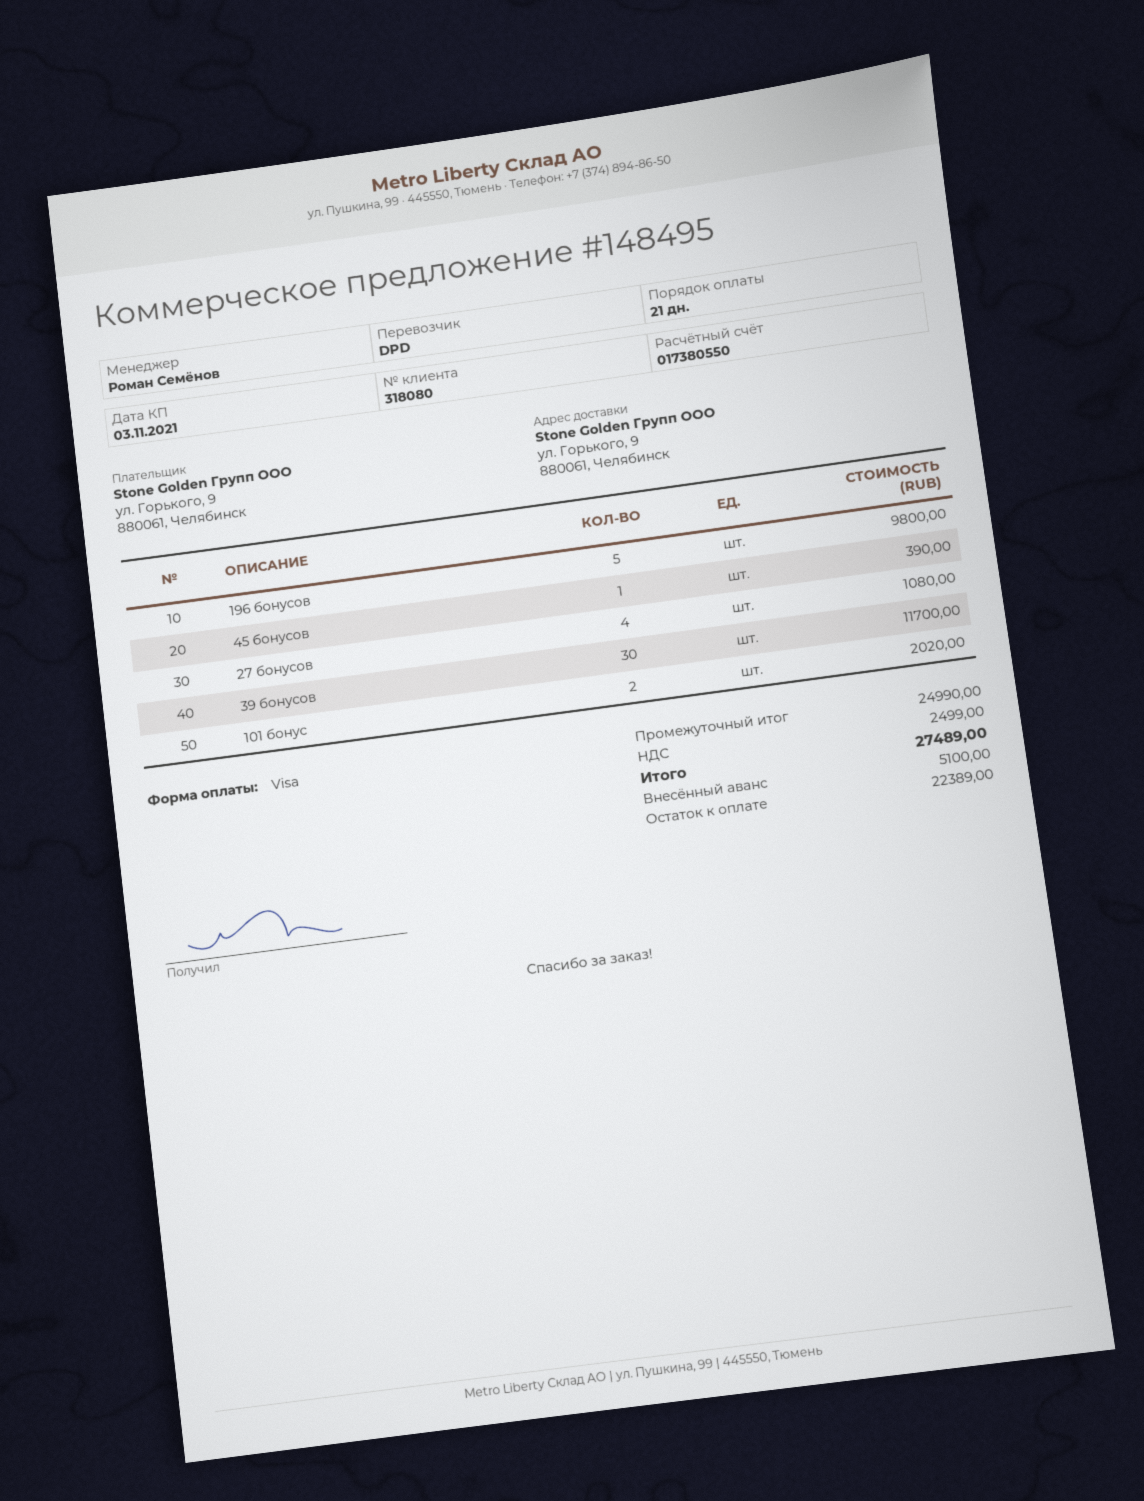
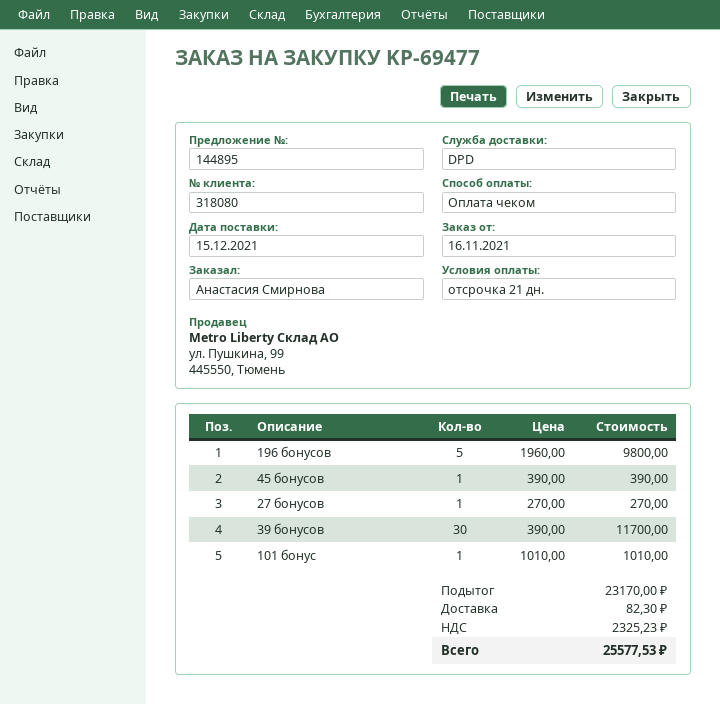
quote number: 148495 -> 144895
payment method: Visa -> cheque
27 бонусов: 4 for 1080.00 -> 1 for 270.00
101 бонус: 2 for 2020.00 -> 1 for 1010.00
subtotal: 24990.00 -> 23170.00
shipping: none -> 82.30
tax: 2499.00 -> 2325.23
total: 27489.00 -> 25577.53

